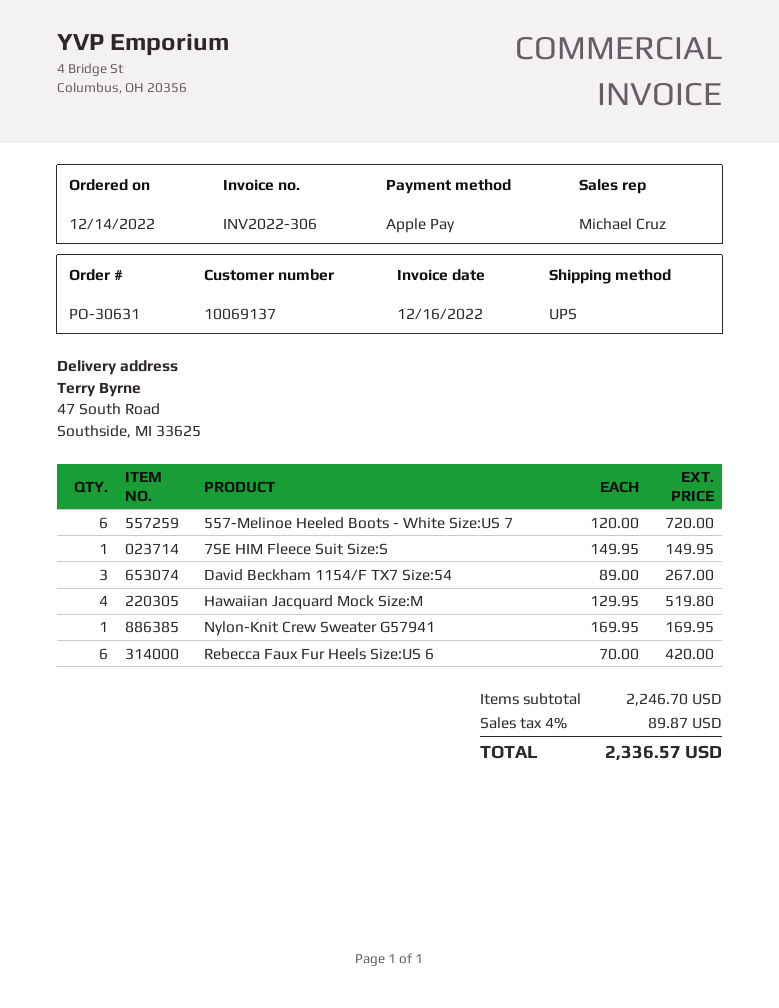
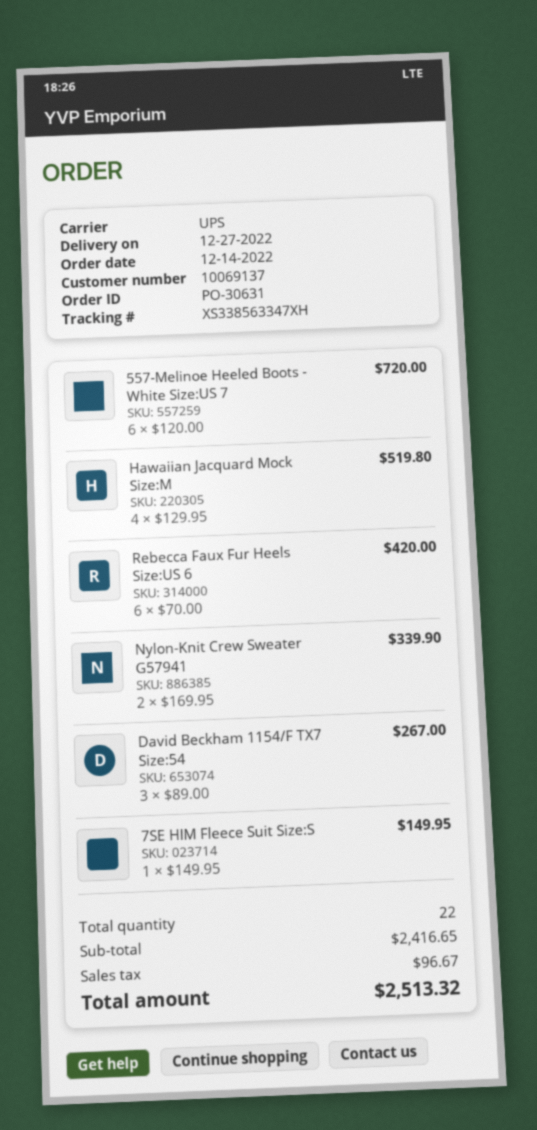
Nylon-Knit Crew Sweater G57941: 1 x 169.95 = 169.95 -> 2 x 169.95 = 339.90
subtotal: 2246.70 -> 2416.65
tax: 89.87 -> 96.67
total: 2336.57 -> 2513.32

